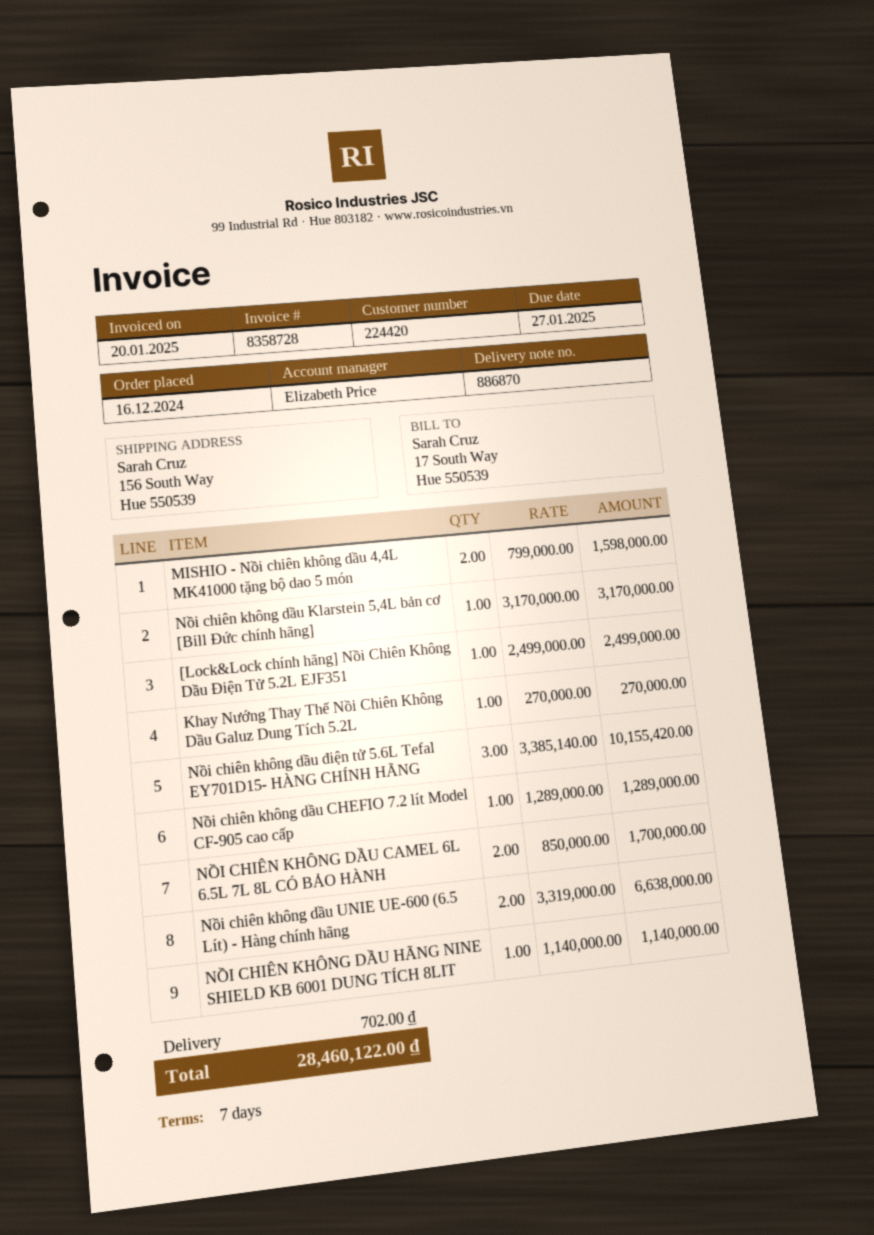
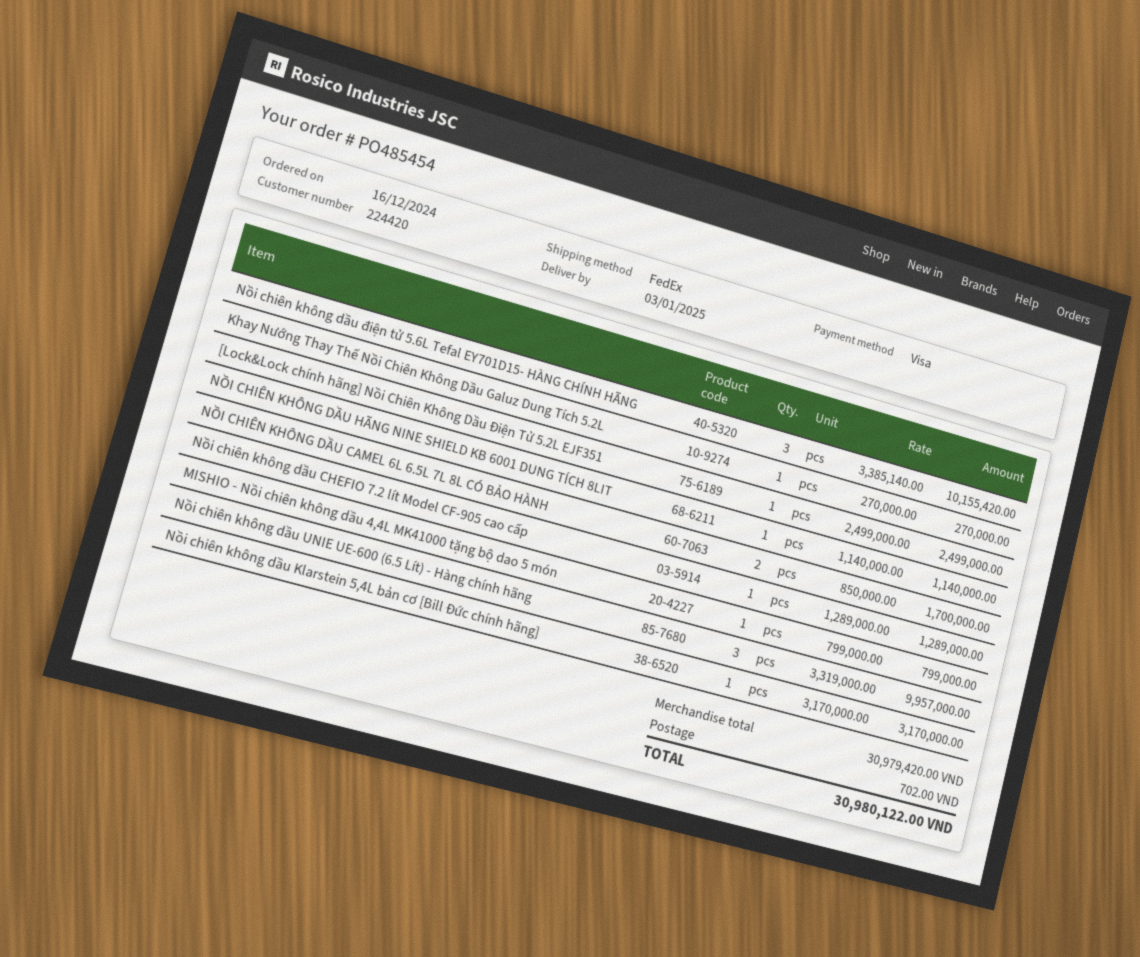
MISHIO - Nồi chiên không dầu 4,4L MK41000 tặng bộ dao 5 món: 2 x 799000.00 = 1598000.00 -> 1 x 799000.00 = 799000.00
Nồi chiên không dầu UNIE UE-600 (6.5 Lít) - Hàng chính hãng: 2 x 3319000.00 = 6638000.00 -> 3 x 3319000.00 = 9957000.00
total: 28460122.00 -> 30980122.00

